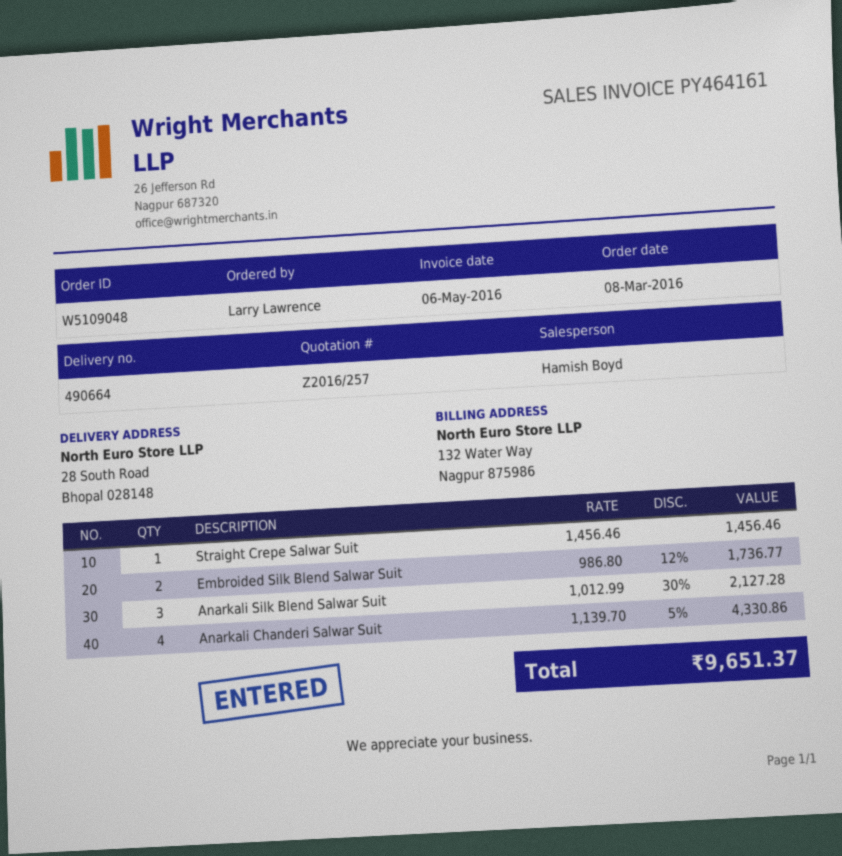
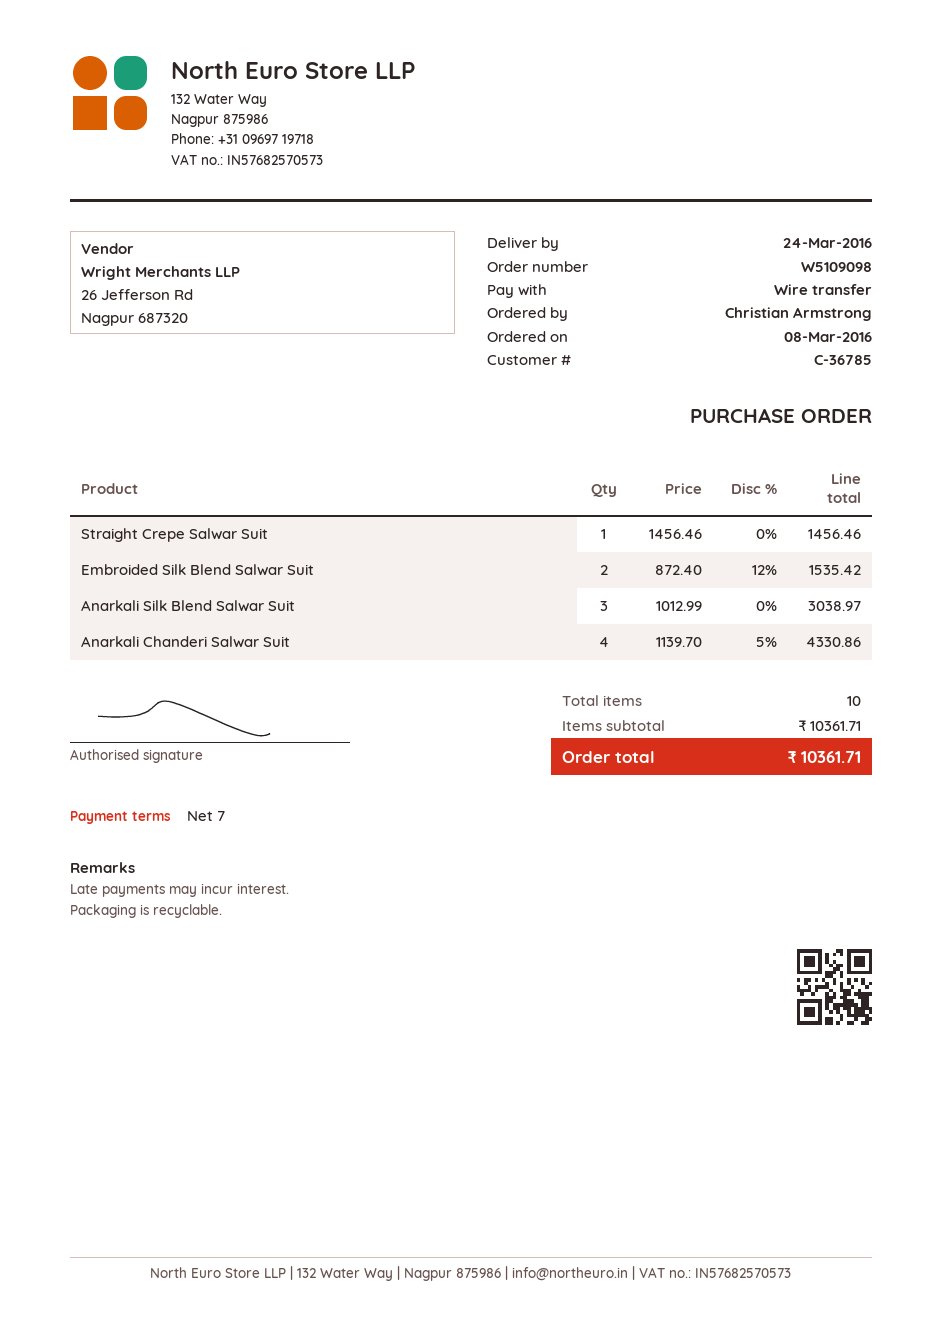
order number: W5109048 -> W5109098
ordered by: Larry Lawrence -> Christian Armstrong
Embroided Silk Blend Salwar Suit: 2 x 986.80 - 12% = 1736.77 -> 2 x 872.40 - 12% = 1535.42
Anarkali Silk Blend Salwar Suit: 3 x 1012.99 - 30% = 2127.28 -> 3 x 1012.99 = 3038.97
total: 9651.37 -> 10361.71

